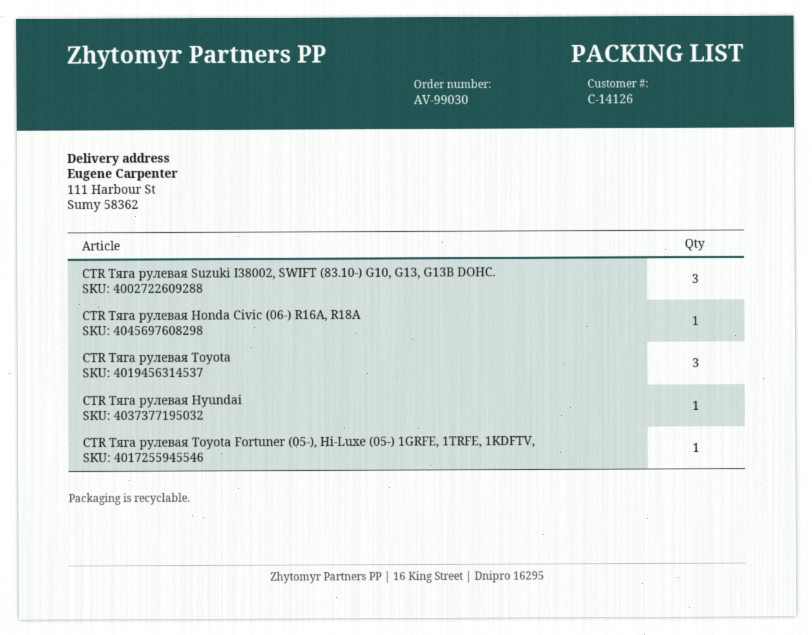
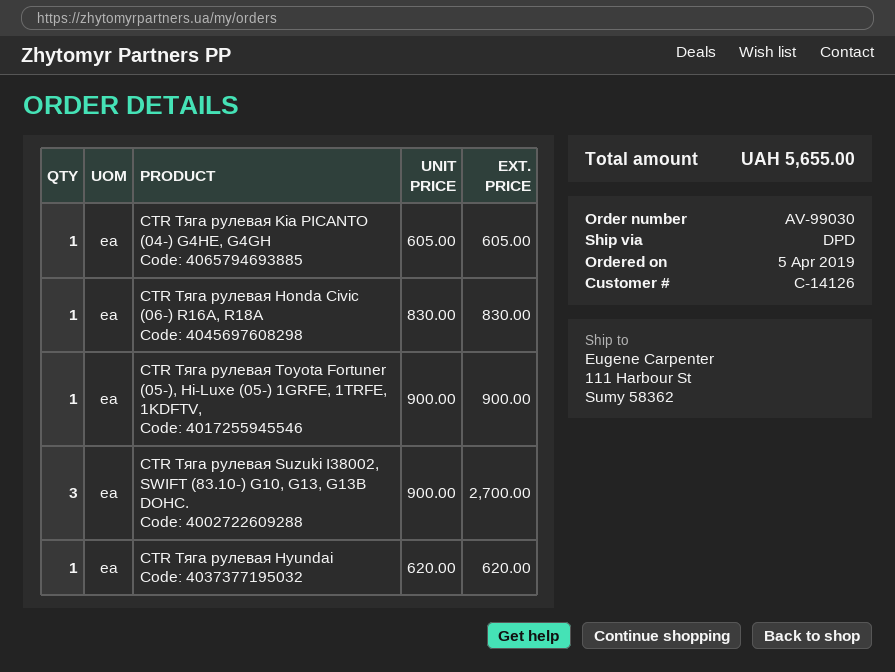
CTR Тяга рулевая Toyota: 3 -> none
CTR Тяга рулевая Kia PICANTO (04-) G4HE, G4GH: none -> 1

